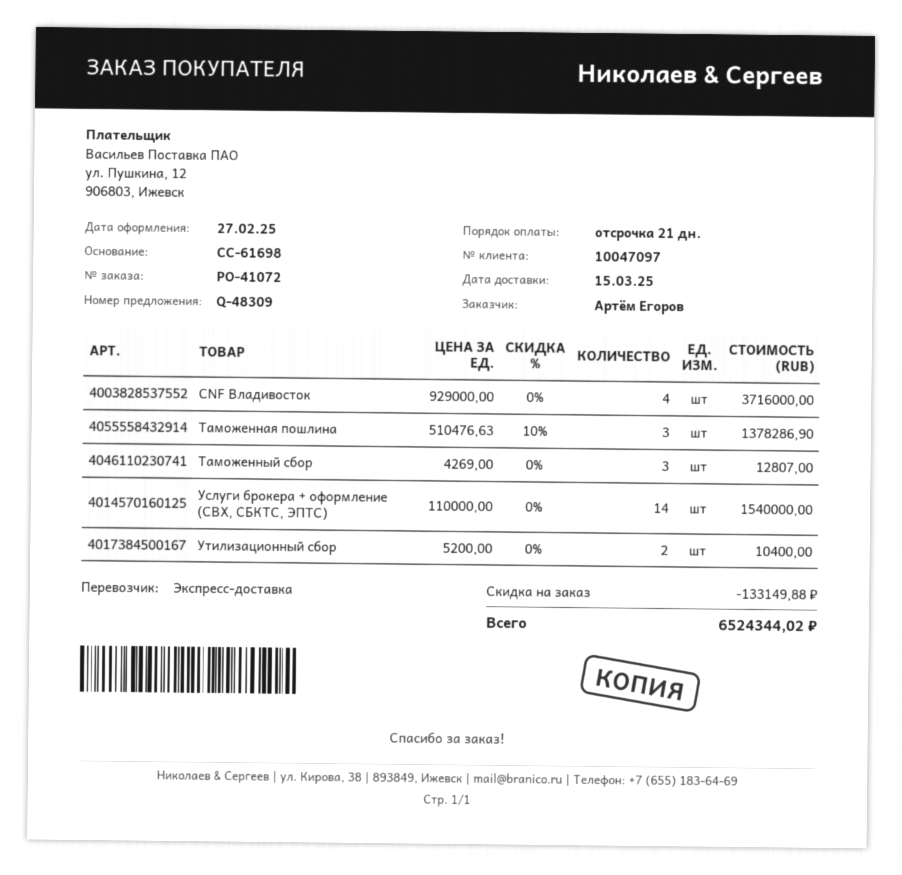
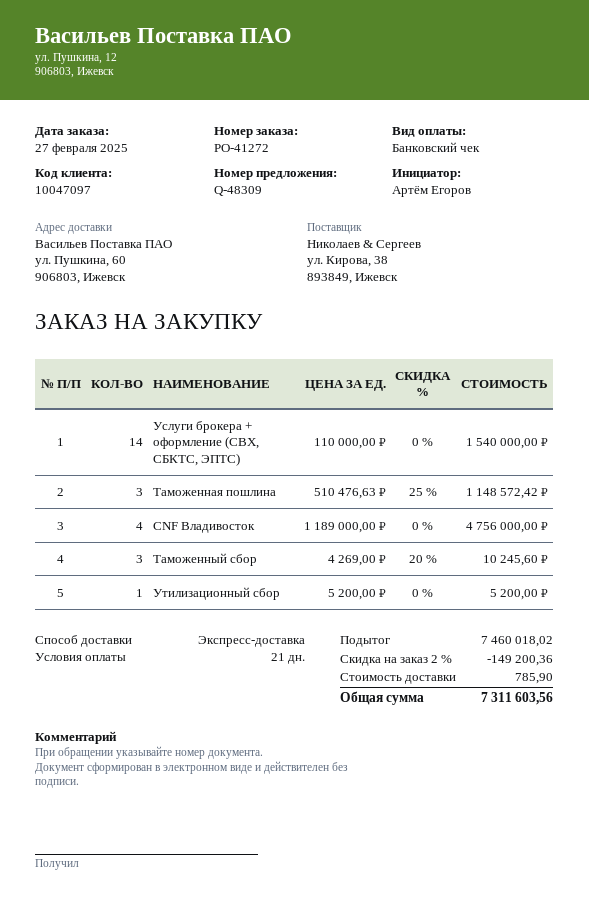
order number: PO-41072 -> PO-41272
CNF Владивосток: 4 x 929000.00 = 3716000.00 -> 4 x 1189000.00 = 4756000.00
Таможенная пошлина: 3 x 510476.63 - 10% = 1378286.90 -> 3 x 510476.63 - 25% = 1148572.42
Таможенный сбор: 3 x 4269.00 = 12807.00 -> 3 x 4269.00 - 20% = 10245.60
Утилизационный сбор: 2 x 5200.00 = 10400.00 -> 1 x 5200.00 = 5200.00
discount: 133149.88 -> 149200.36
shipping: none -> 785.90
total: 6524344.02 -> 7311603.56

